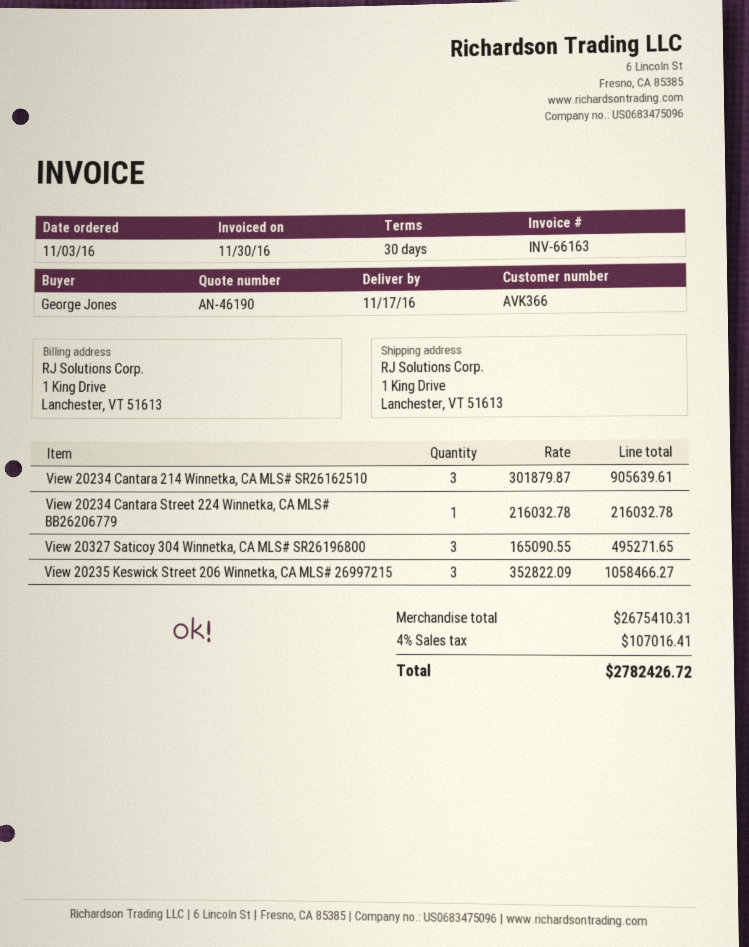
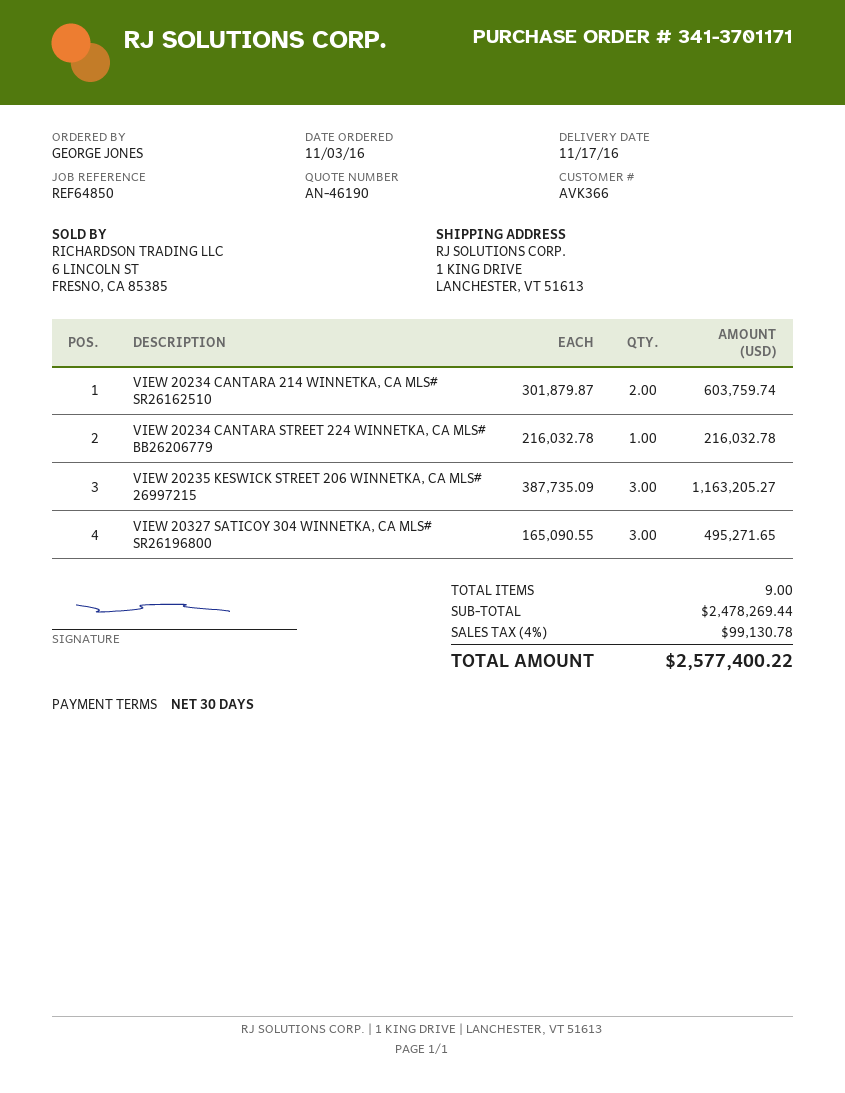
View 20234 Cantara 214 Winnetka, CA MLS# SR26162510: 3 x 301879.87 = 905639.61 -> 2 x 301879.87 = 603759.74
View 20235 Keswick Street 206 Winnetka, CA MLS# 26997215: 3 x 352822.09 = 1058466.27 -> 3 x 387735.09 = 1163205.27
subtotal: 2675410.31 -> 2478269.44
tax: 4% = 107016.41 -> 4% = 99130.78
total: 2782426.72 -> 2577400.22

